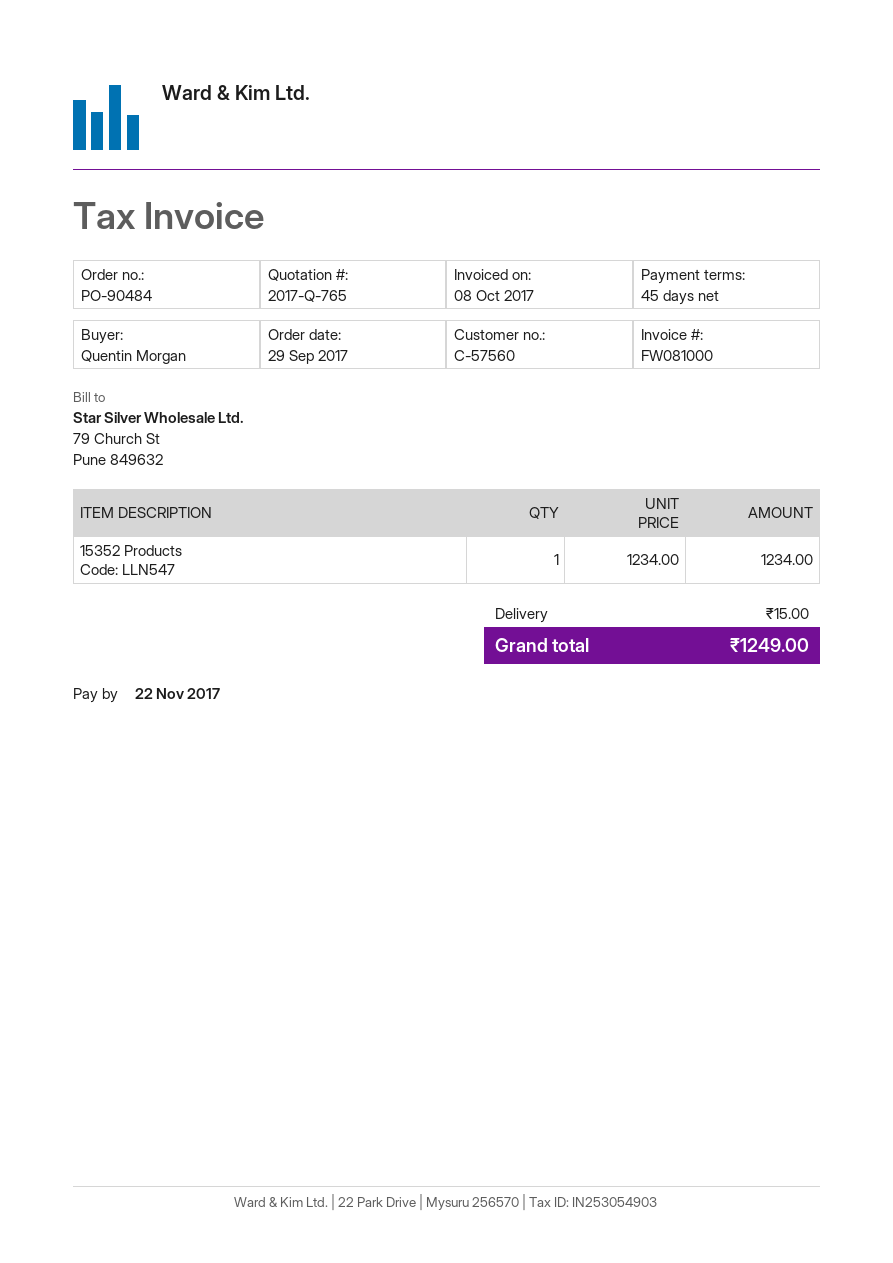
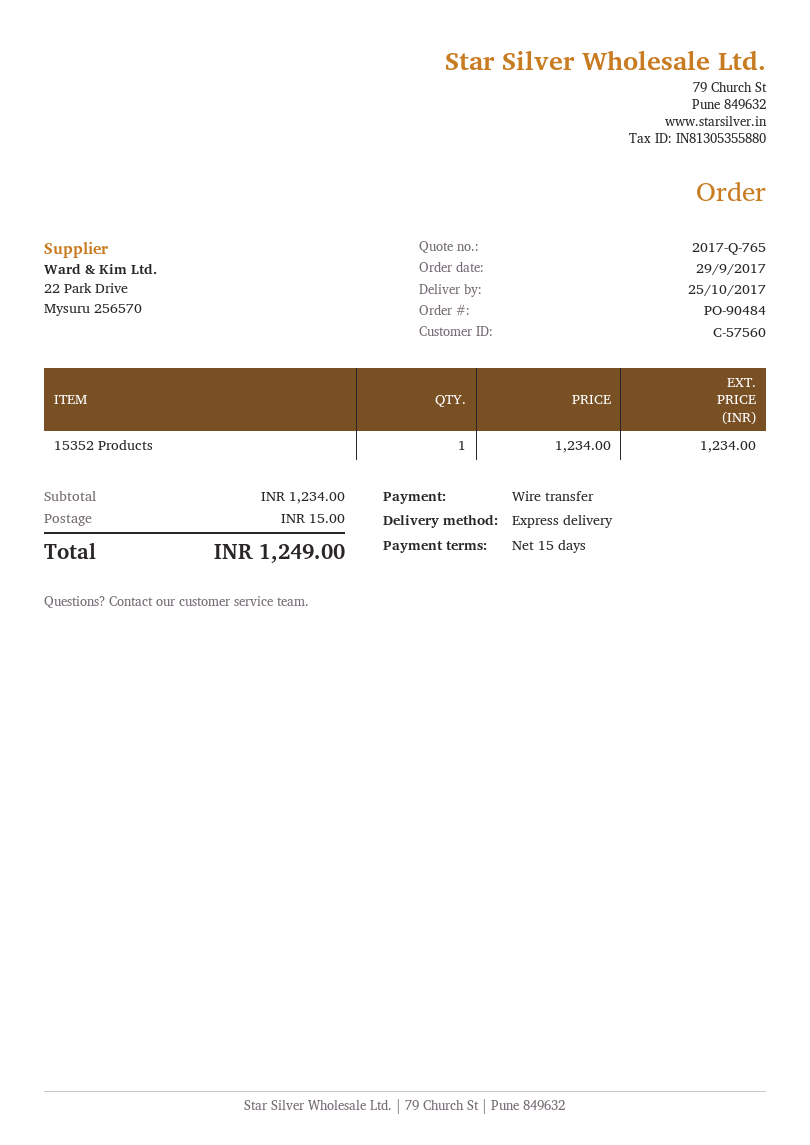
payment terms: 45 days -> 15 days

